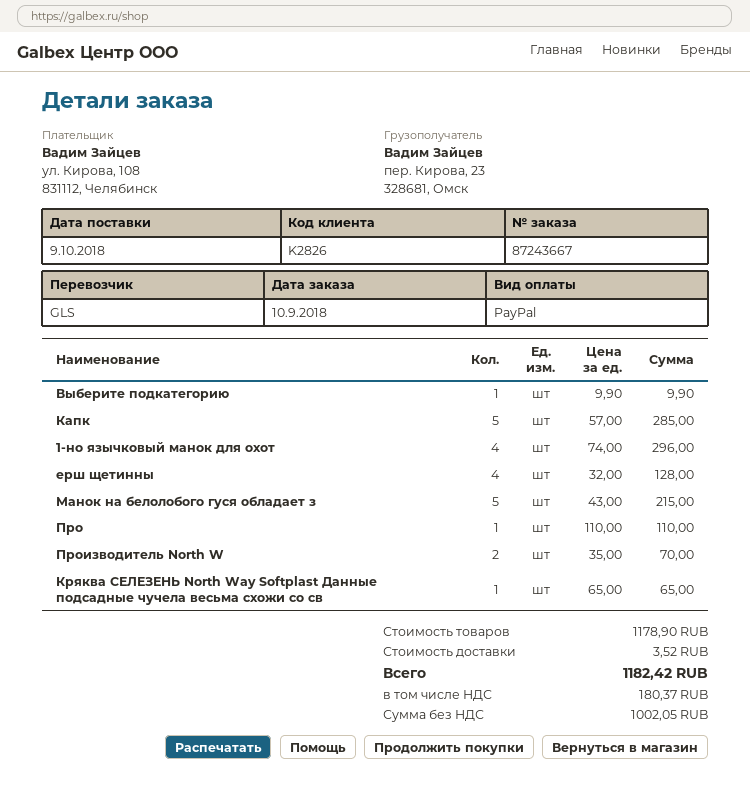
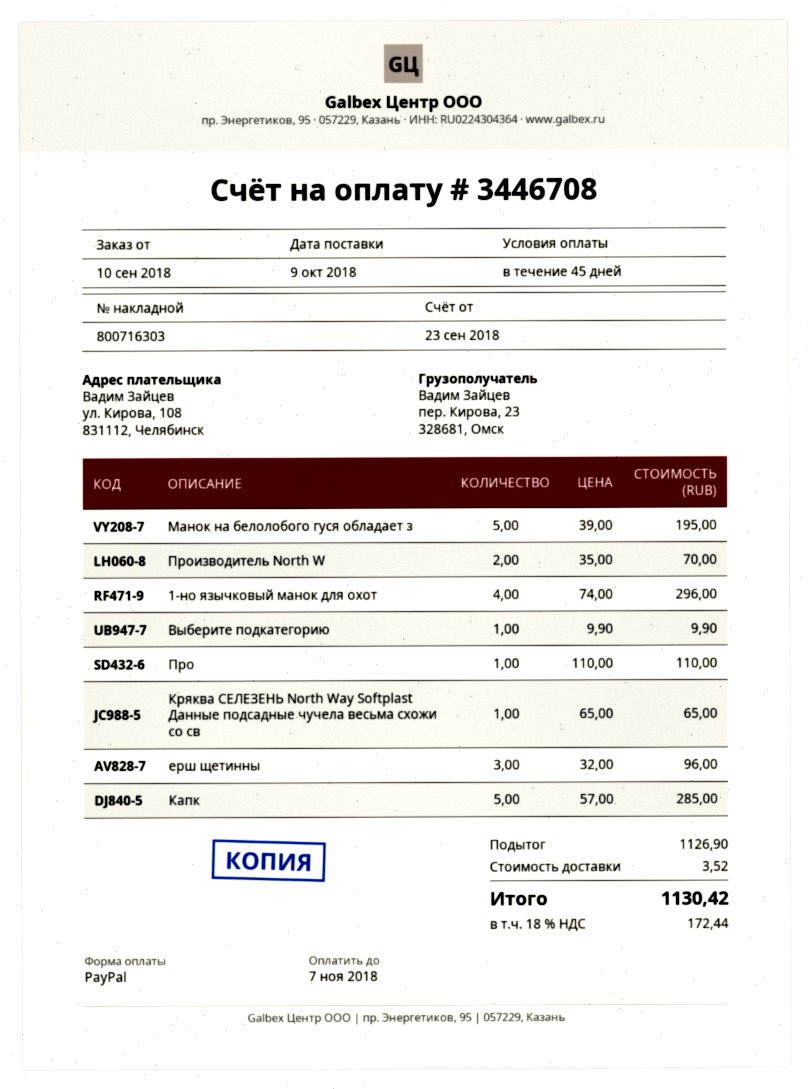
ерш щетинны: 4 x 32.00 = 128.00 -> 3 x 32.00 = 96.00
Манок на белолобого гуся обладает з: 5 x 43.00 = 215.00 -> 5 x 39.00 = 195.00
subtotal: 1178.90 -> 1126.90
tax: 180.37 -> 172.44
total: 1182.42 -> 1130.42

